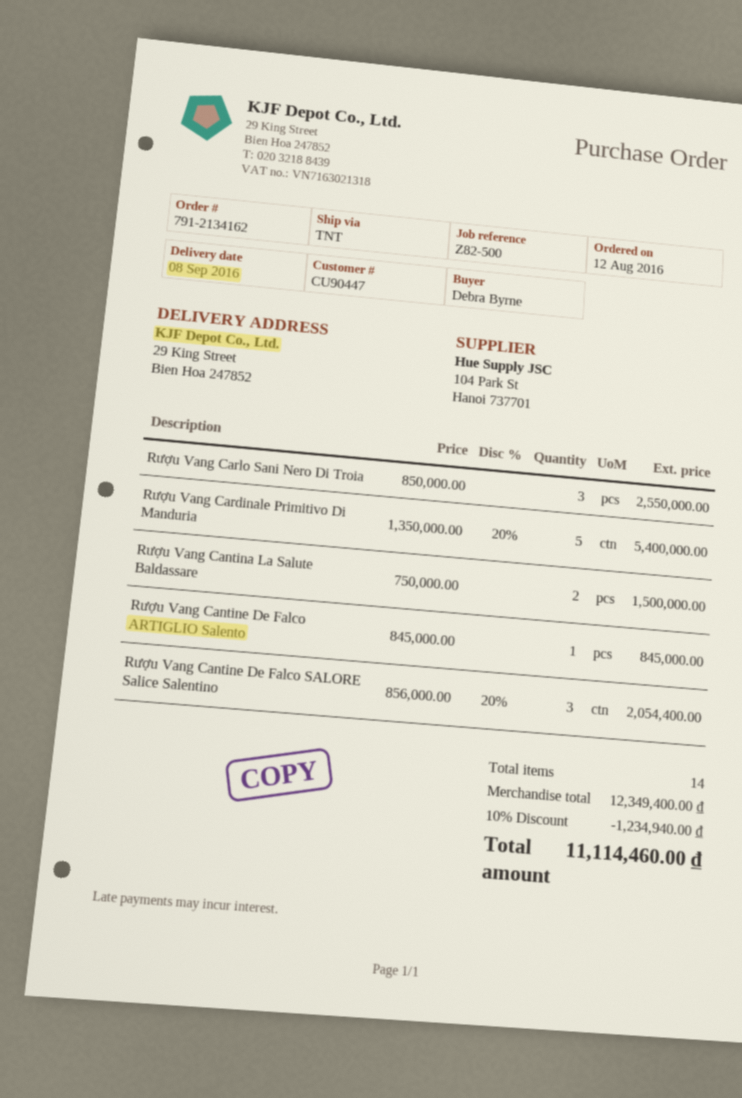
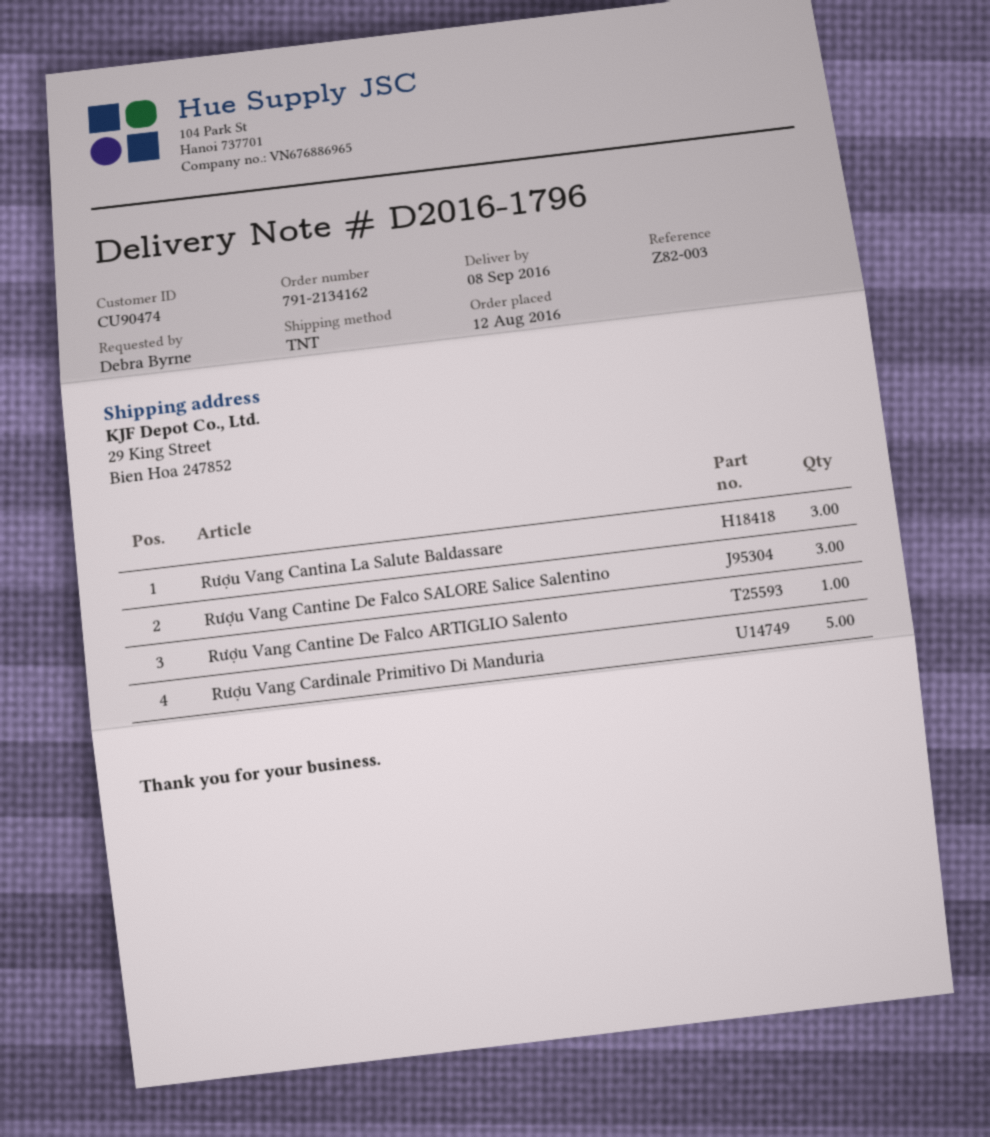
customer number: CU90447 -> CU90474
reference: Z82-500 -> Z82-003
Rượu Vang Carlo Sani Nero Di Troia: 3 -> none
Rượu Vang Cantina La Salute Baldassare: 2 -> 3

